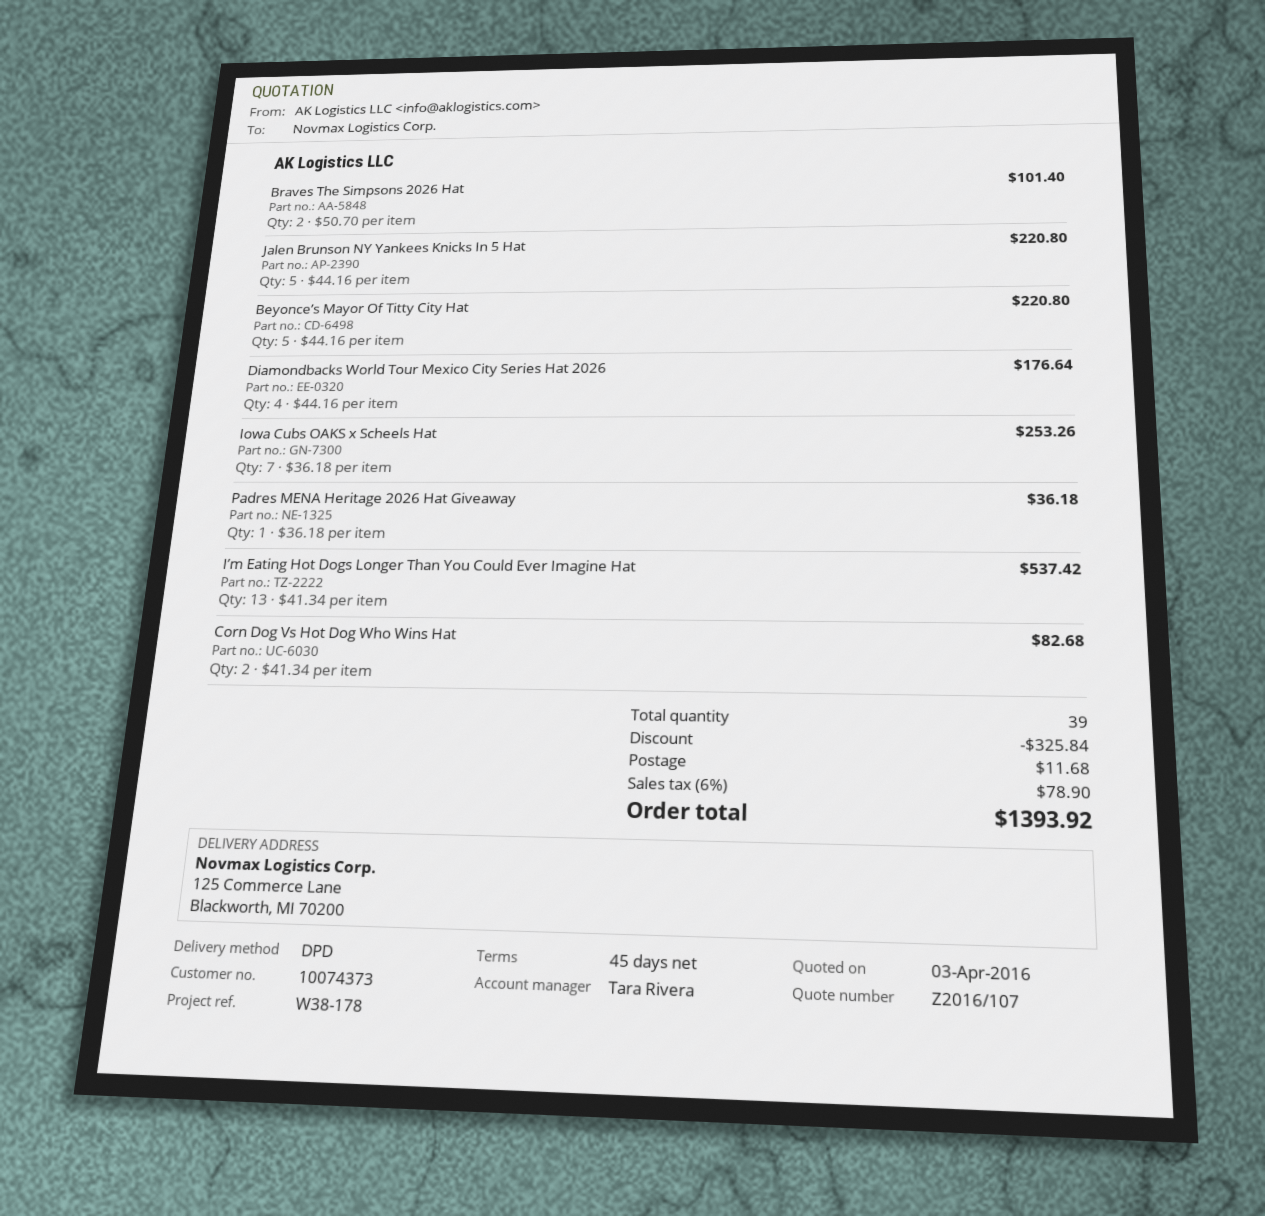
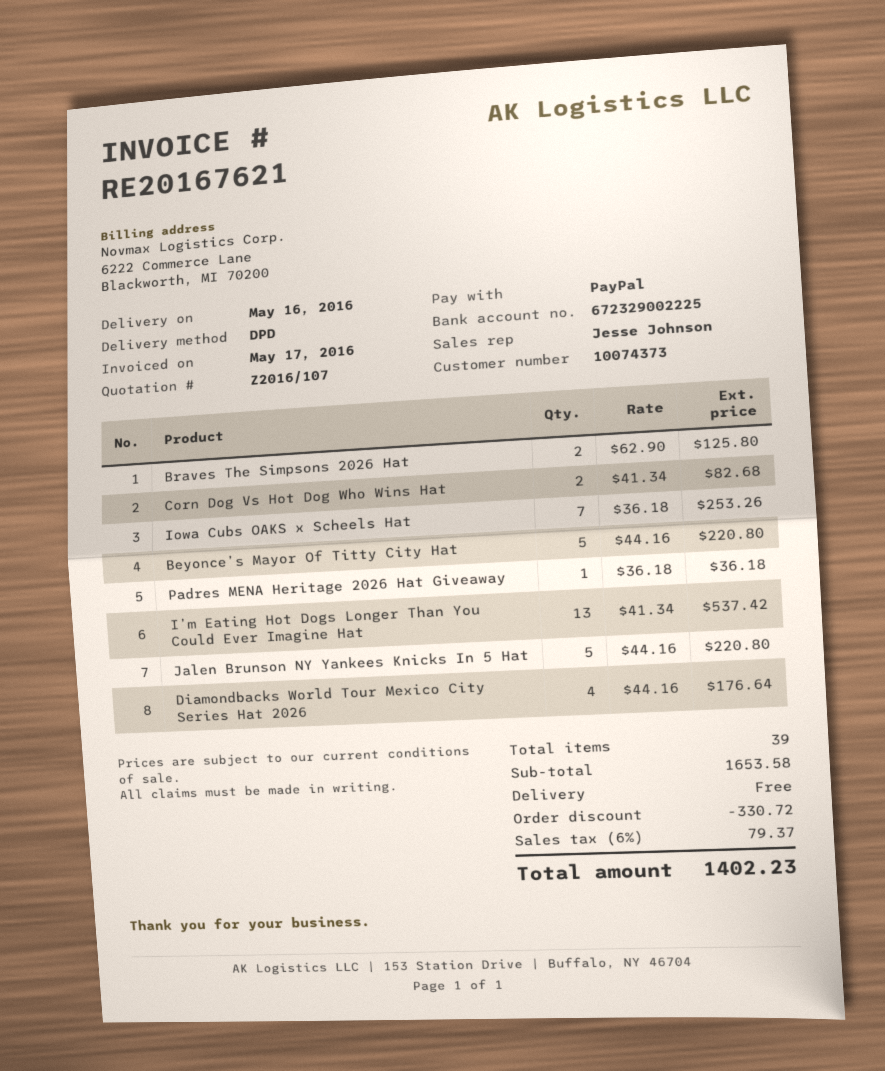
sales rep: Tara Rivera -> Jesse Johnson
Braves The Simpsons 2026 Hat: 2 x 50.70 = 101.40 -> 2 x 62.90 = 125.80
discount: 325.84 -> 330.72
shipping: 11.68 -> 0.00
tax: 6% = 78.90 -> 6% = 79.37
total: 1393.92 -> 1402.23

